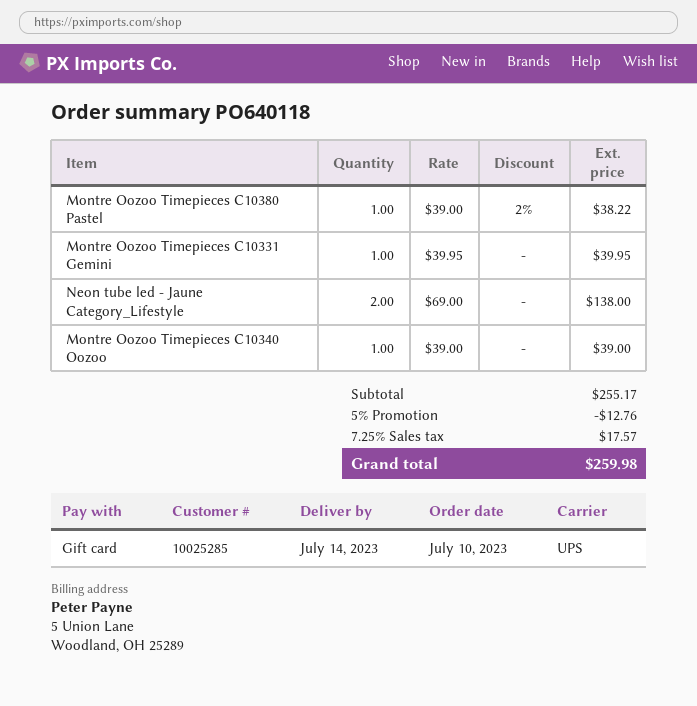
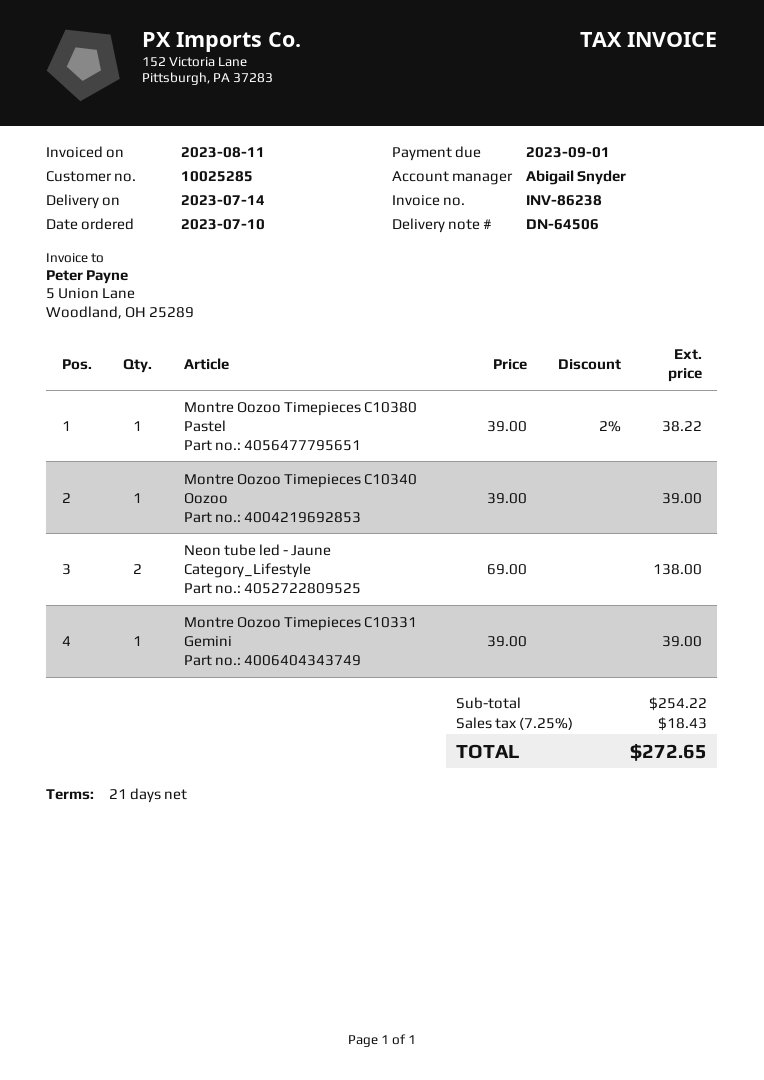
Montre Oozoo Timepieces C10331 Gemini: 1 x 39.95 = 39.95 -> 1 x 39.00 = 39.00
subtotal: 255.17 -> 254.22
discount: 5% = 12.76 -> none
tax: 7.25% = 17.57 -> 7.25% = 18.43
total: 259.98 -> 272.65

